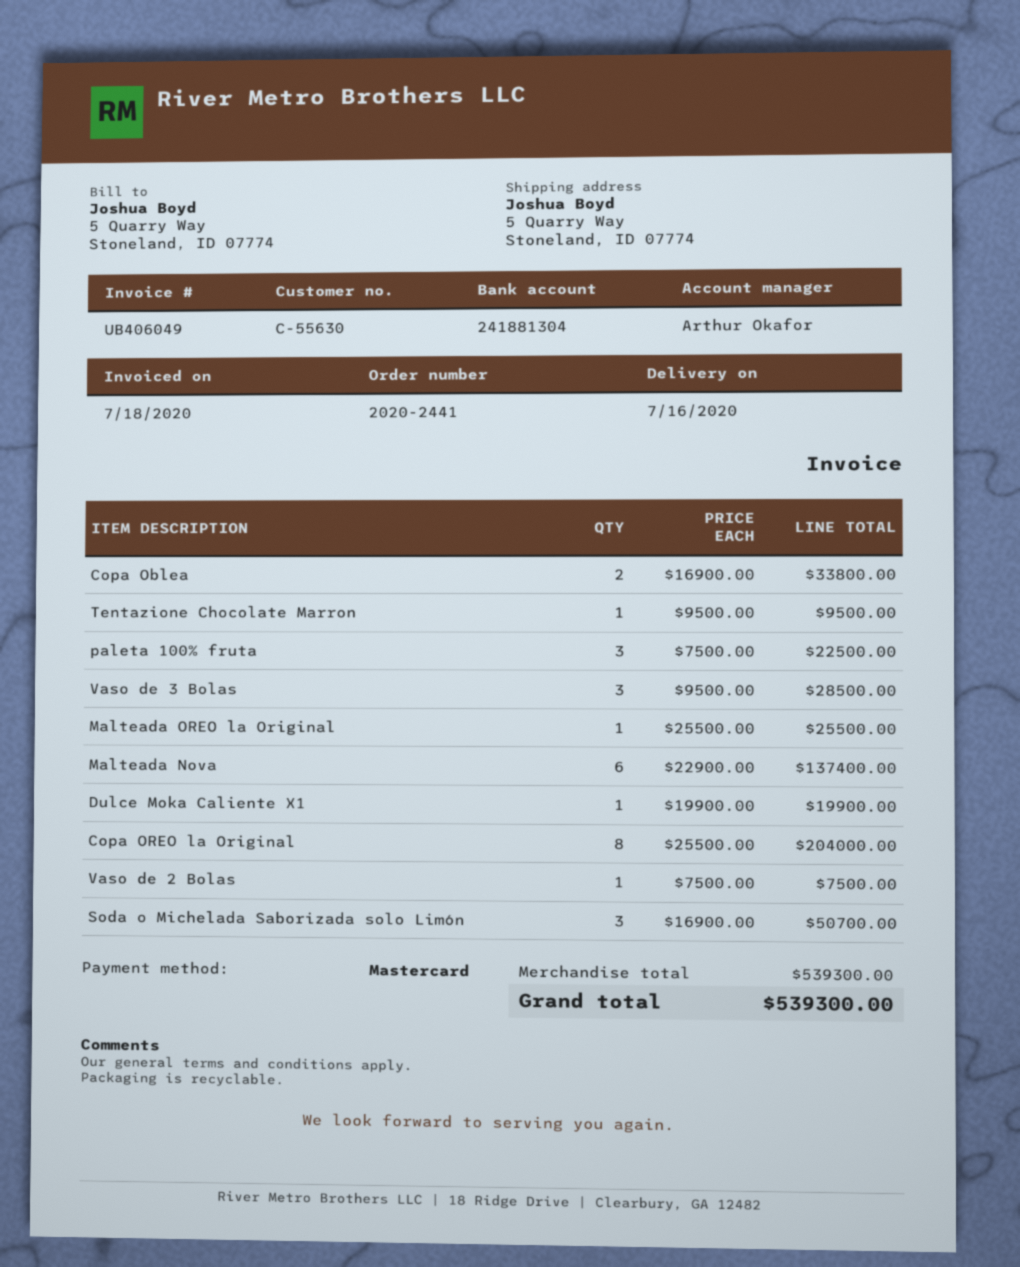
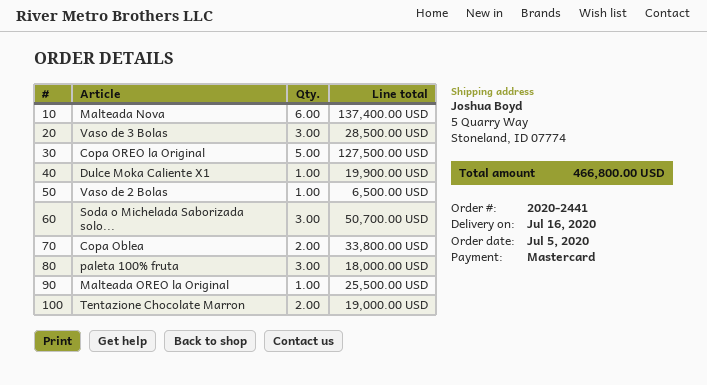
Tentazione Chocolate Marron: 1 for 9500.00 -> 2 for 19000.00
paleta 100% fruta: 3 for 22500.00 -> 3 for 18000.00
Copa OREO la Original: 8 for 204000.00 -> 5 for 127500.00
Vaso de 2 Bolas: 1 for 7500.00 -> 1 for 6500.00
total: 539300.00 -> 466800.00

